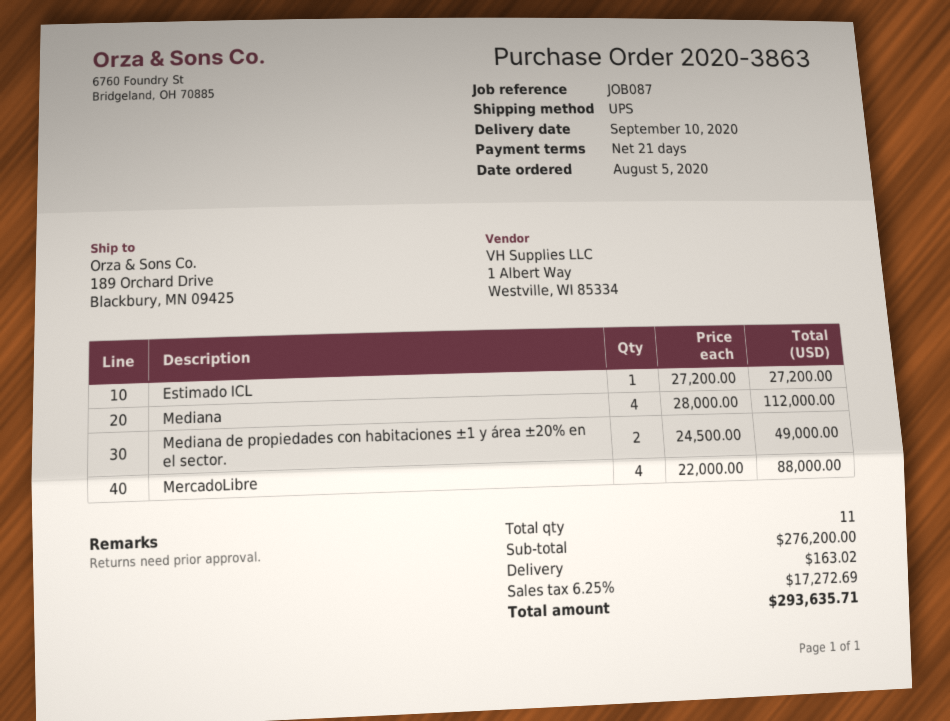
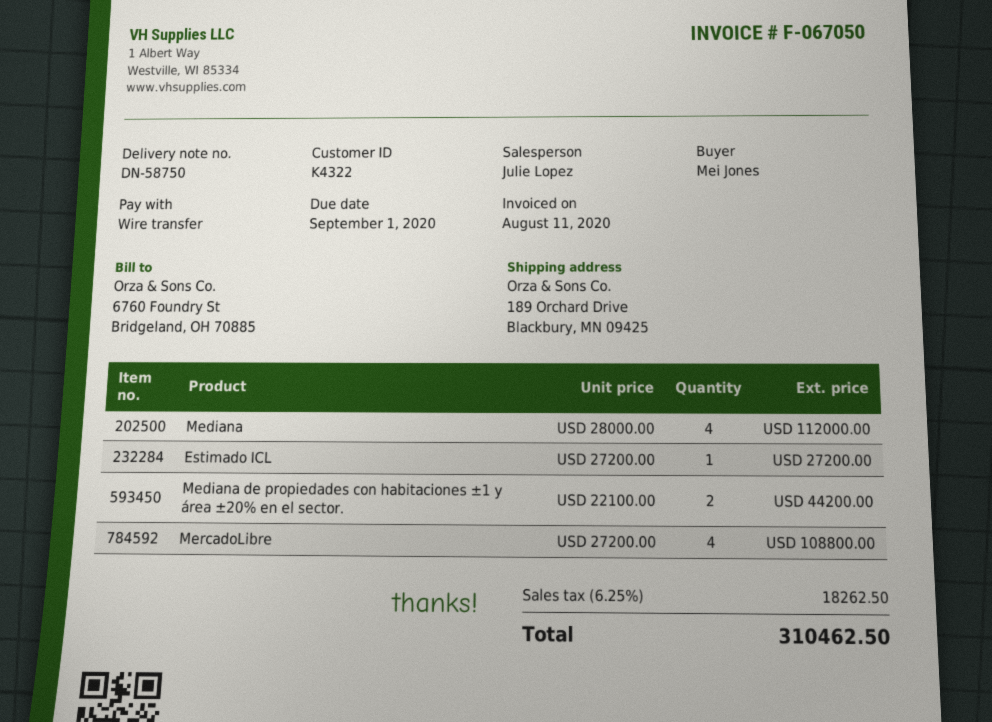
Mediana de propiedades con habitaciones ±1 y área ±20% en el sector.: 2 x 24500.00 = 49000.00 -> 2 x 22100.00 = 44200.00
MercadoLibre: 4 x 22000.00 = 88000.00 -> 4 x 27200.00 = 108800.00
shipping: 163.02 -> none
tax: 6.25% = 17272.69 -> 6.25% = 18262.50
total: 293635.71 -> 310462.50

